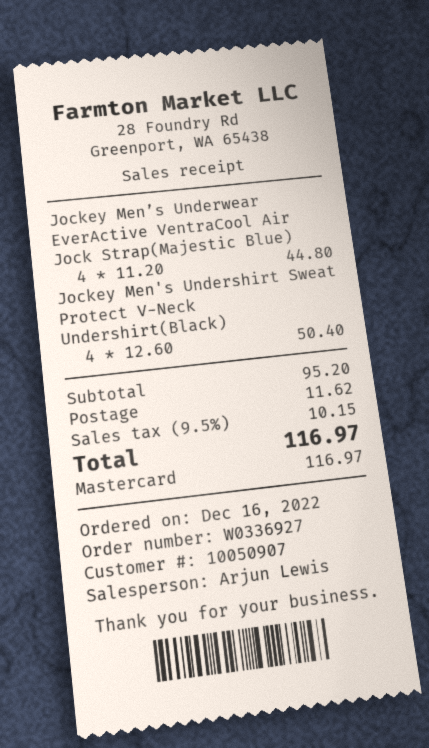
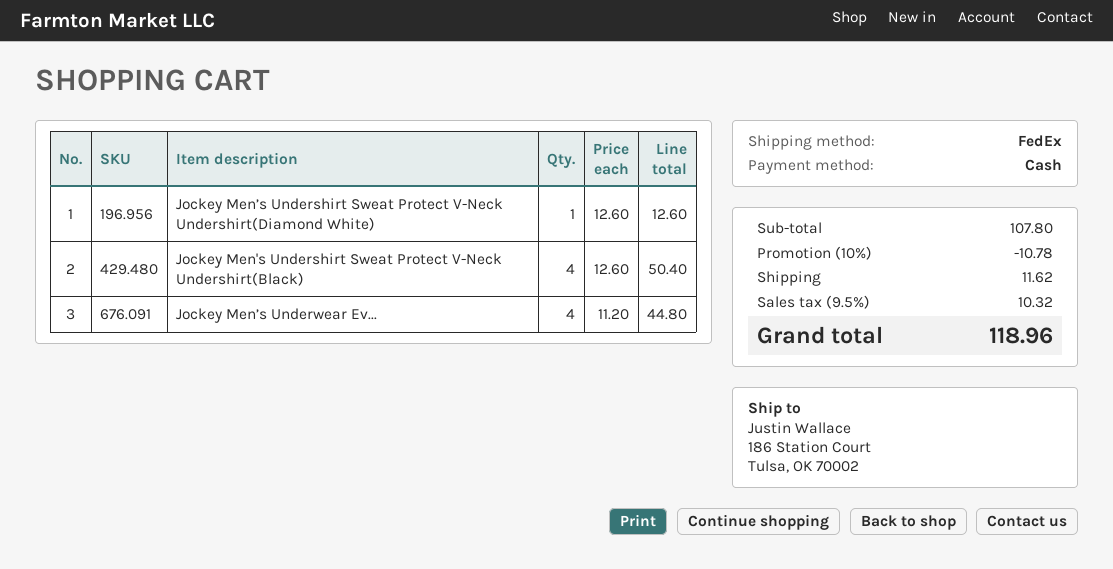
payment method: Mastercard -> cash
Jockey Men’s Undershirt Sweat Protect V-Neck Undershirt(Diamond White): none -> 1 x 12.60 = 12.60
subtotal: 95.20 -> 107.80
discount: none -> 10% = 10.78
tax: 9.5% = 10.15 -> 9.5% = 10.32
total: 116.97 -> 118.96

